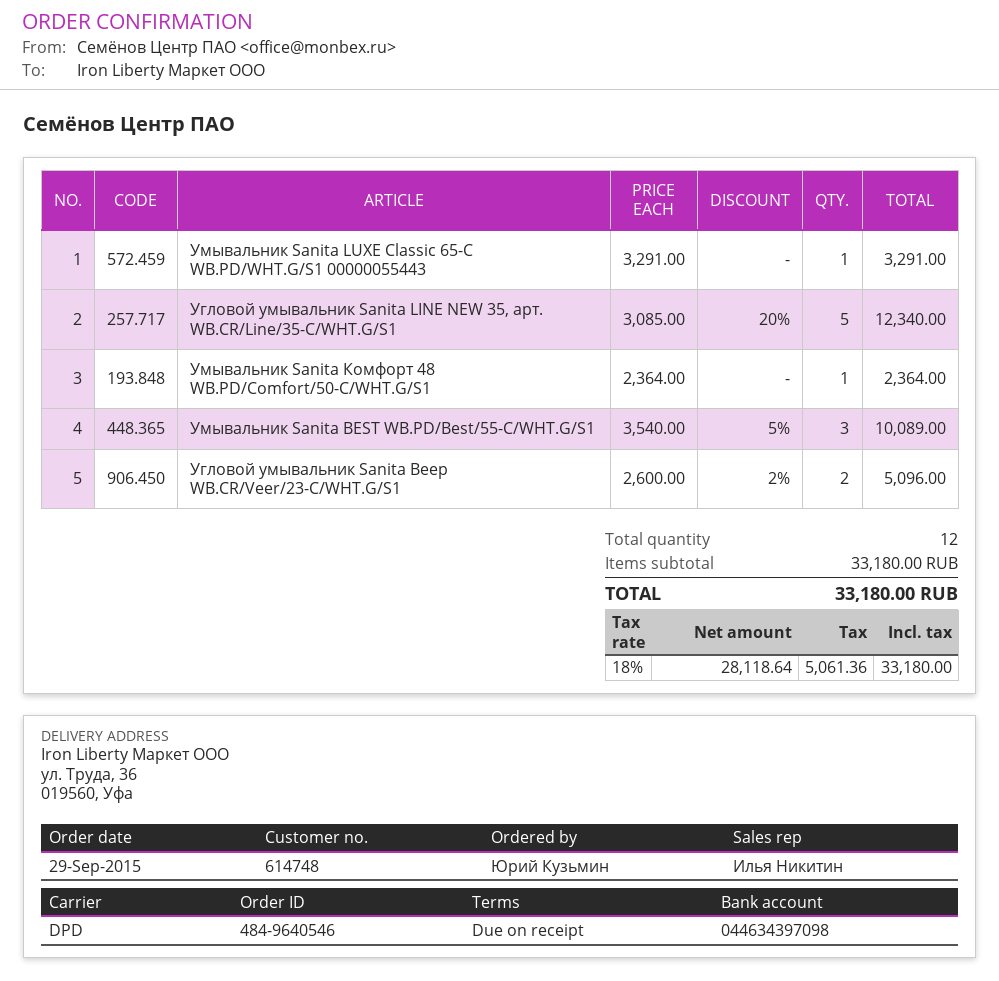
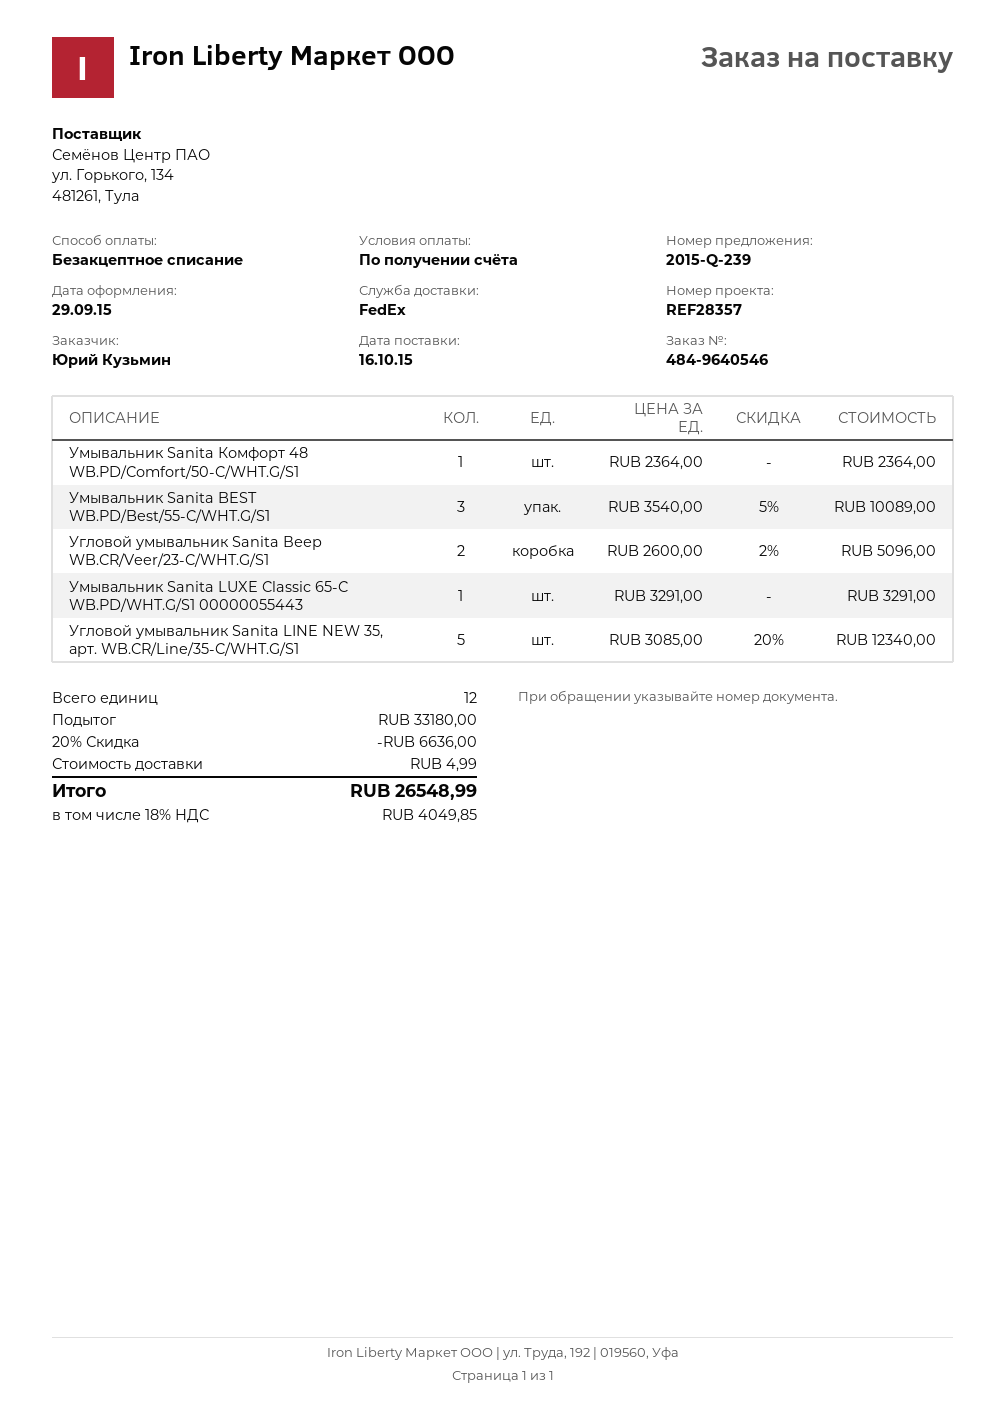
shipping method: DPD -> FedEx
discount: none -> 20% = 6636.00
shipping: none -> 4.99
tax: 18% = 5061.36 -> 18% = 4049.85
total: 33180.00 -> 26548.99

